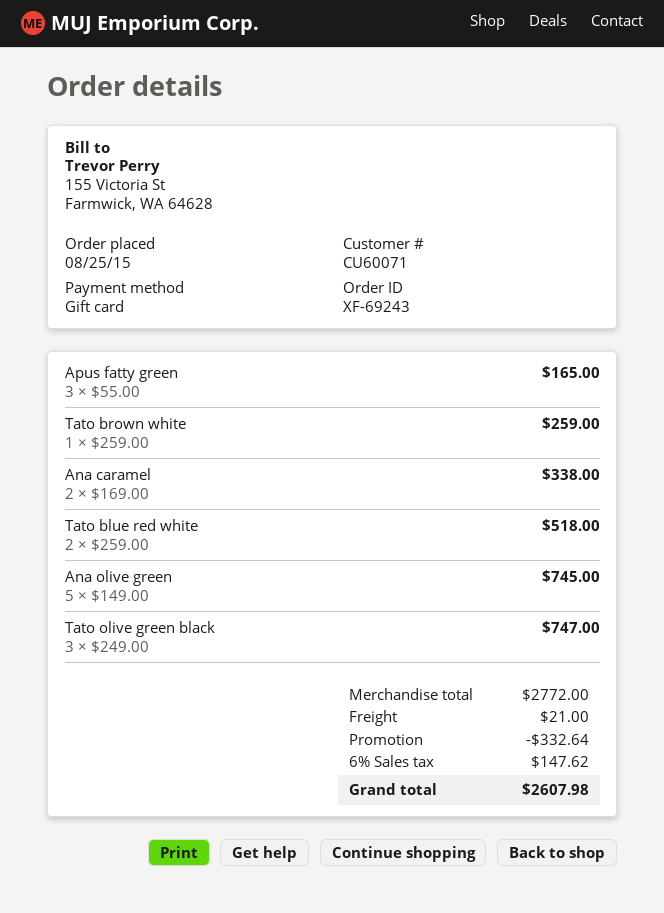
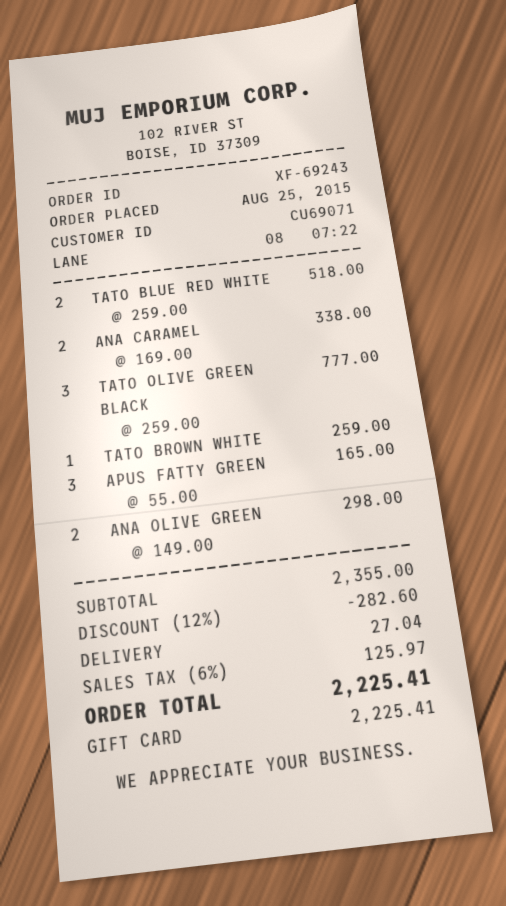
customer number: CU60071 -> CU69071
Ana olive green: 5 x 149.00 = 745.00 -> 2 x 149.00 = 298.00
Tato olive green black: 3 x 249.00 = 747.00 -> 3 x 259.00 = 777.00
subtotal: 2772.00 -> 2355.00
discount: 332.64 -> 282.60
shipping: 21.00 -> 27.04
tax: 6% = 147.62 -> 6% = 125.97
total: 2607.98 -> 2225.41

